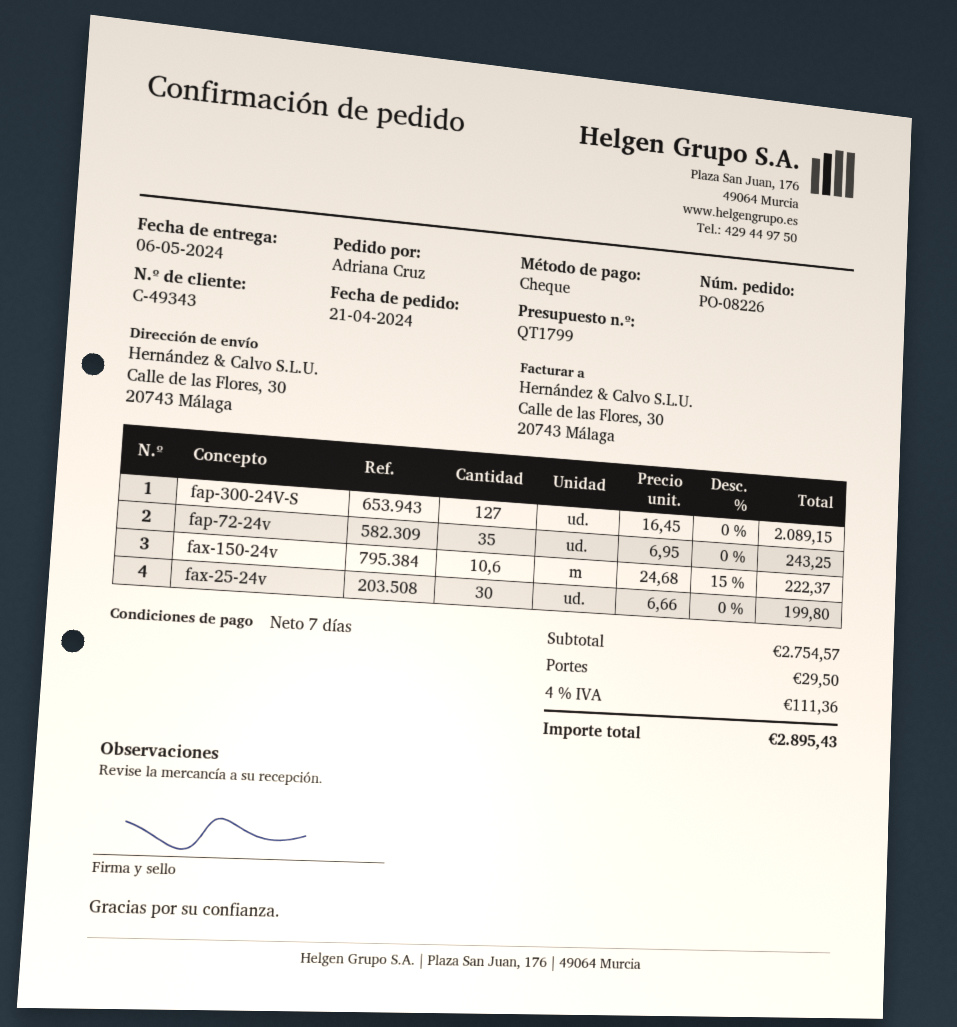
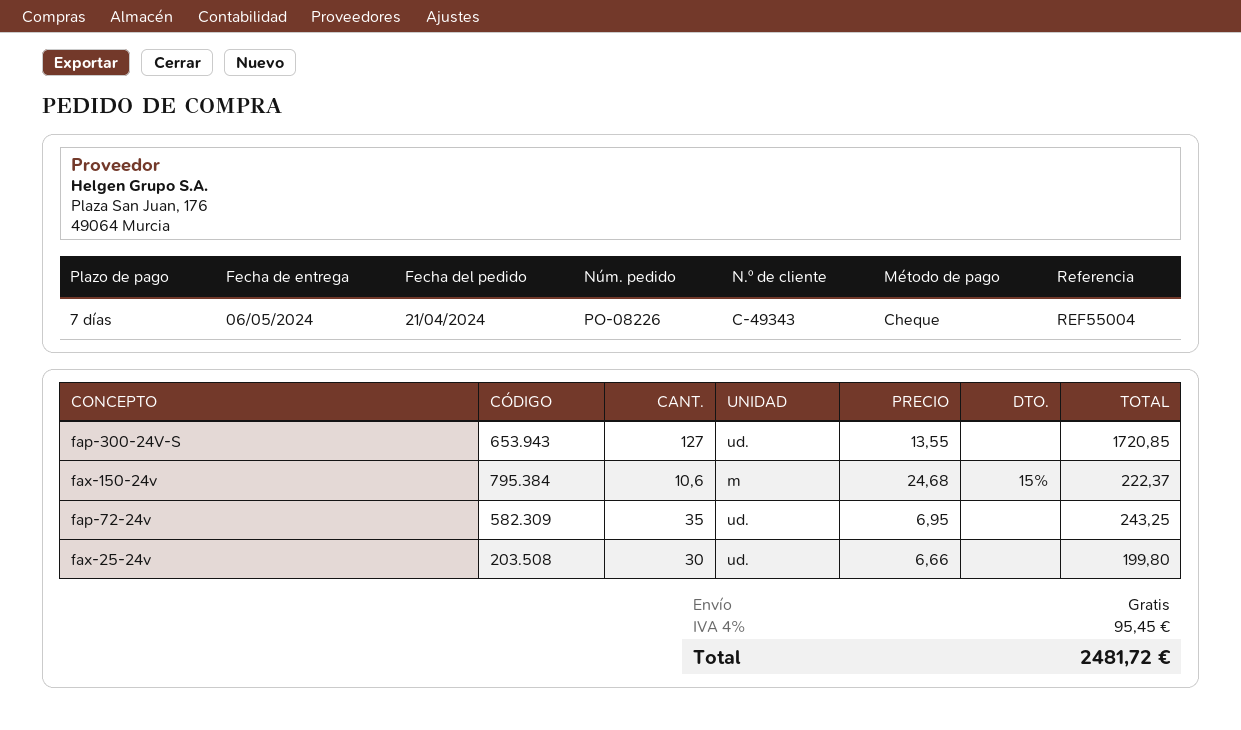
fap-300-24V-S: 127 x 16.45 = 2089.15 -> 127 x 13.55 = 1720.85
shipping: 29.50 -> 0.00
tax: 4% = 111.36 -> 4% = 95.45
total: 2895.43 -> 2481.72

